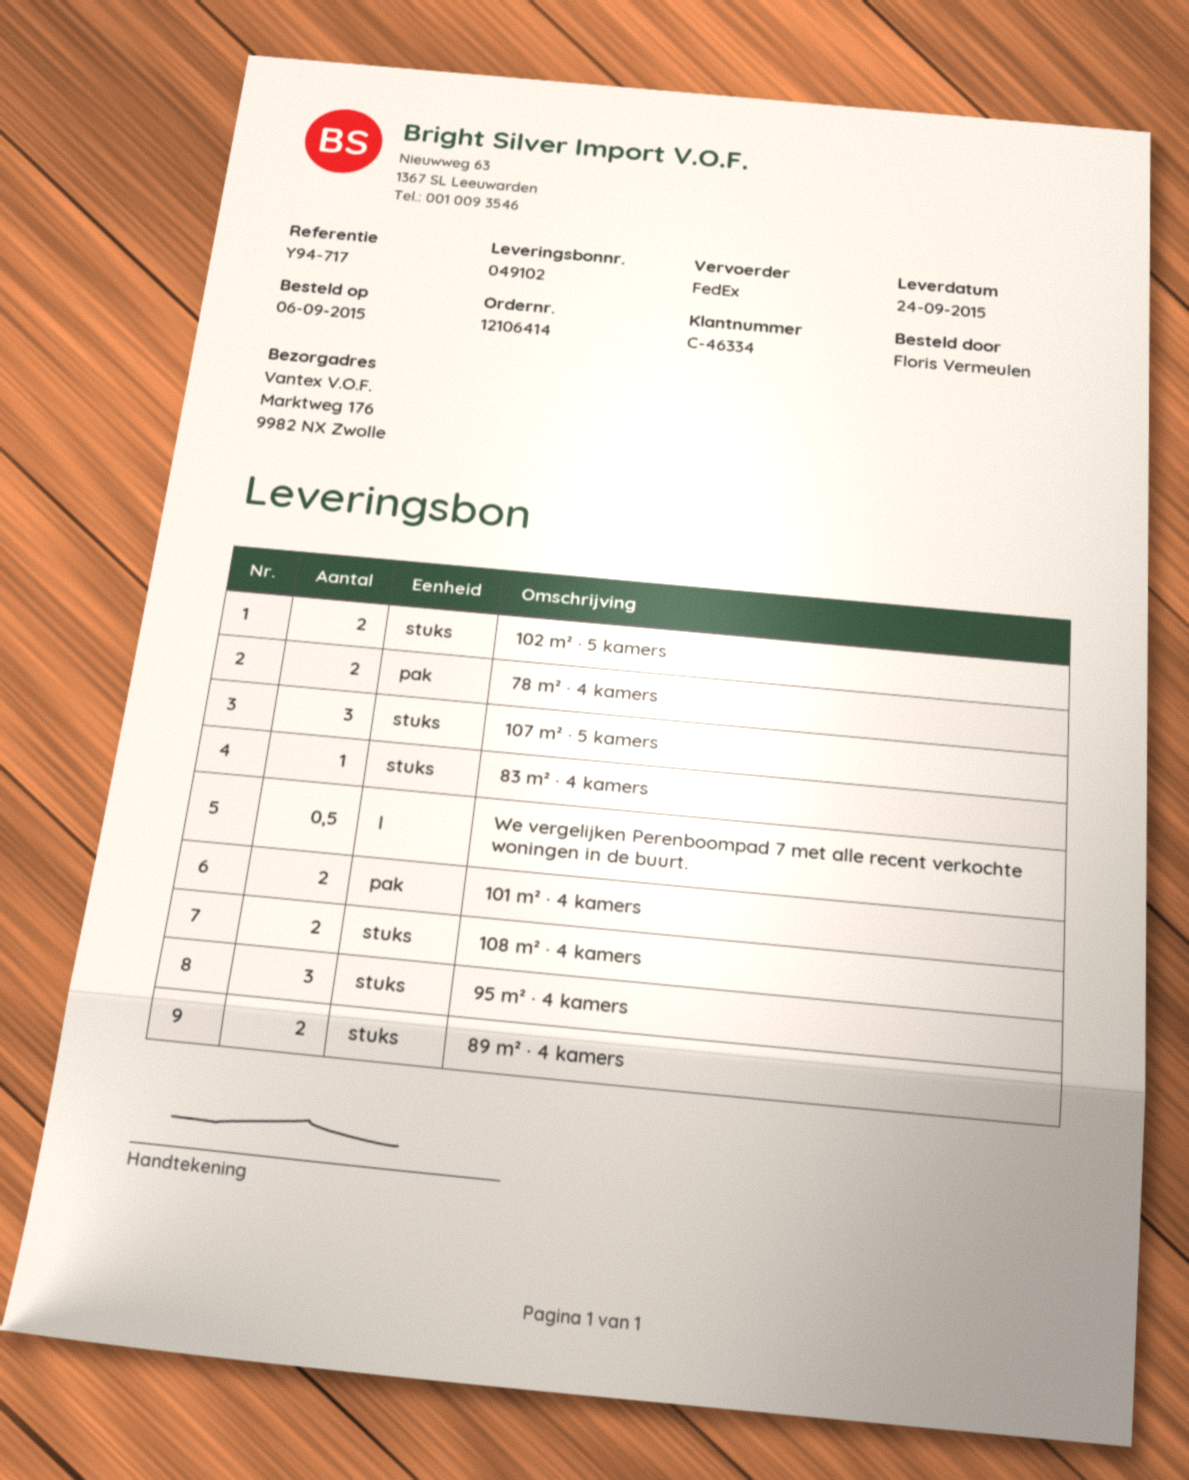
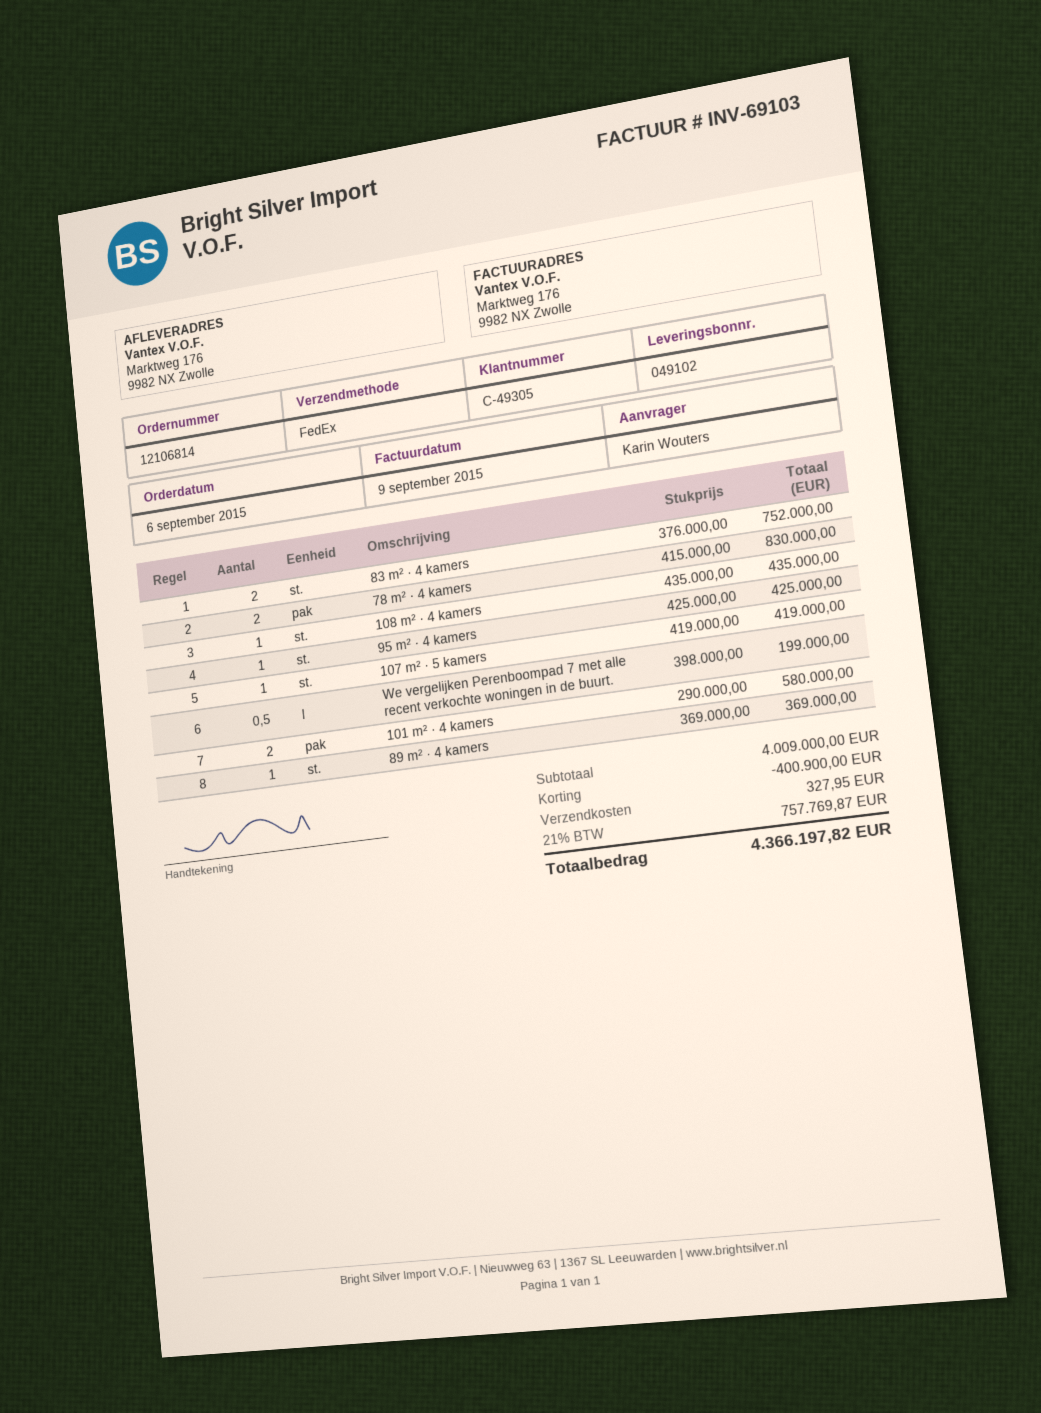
order number: 12106414 -> 12106814
customer number: C-46334 -> C-49305
ordered by: Floris Vermeulen -> Karin Wouters
102 m² · 5 kamers: 2 -> none
107 m² · 5 kamers: 3 -> 1
83 m² · 4 kamers: 1 -> 2
108 m² · 4 kamers: 2 -> 1
95 m² · 4 kamers: 3 -> 1
89 m² · 4 kamers: 2 -> 1

